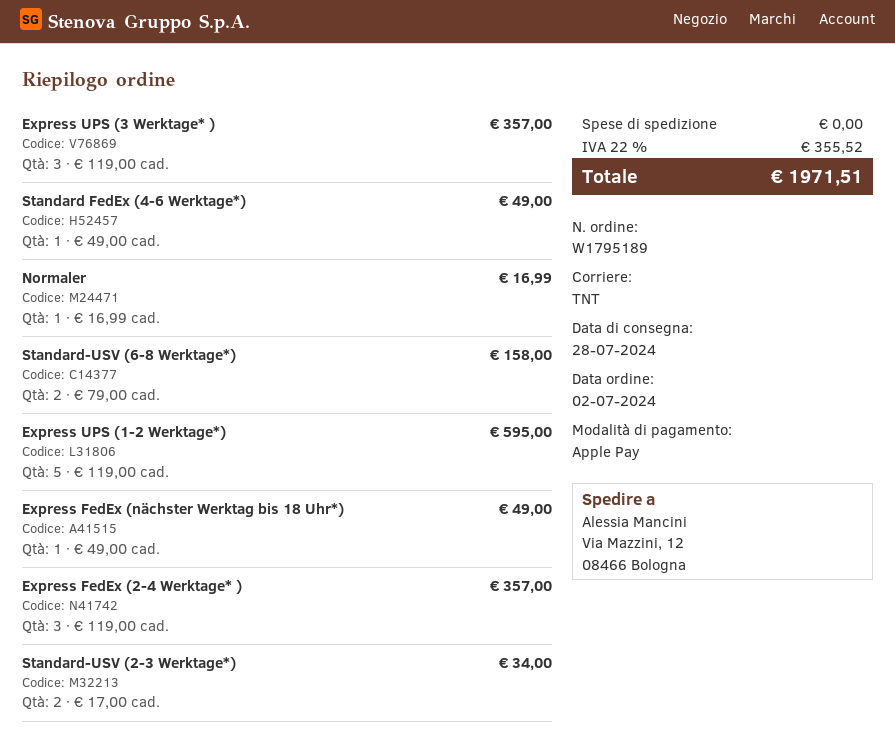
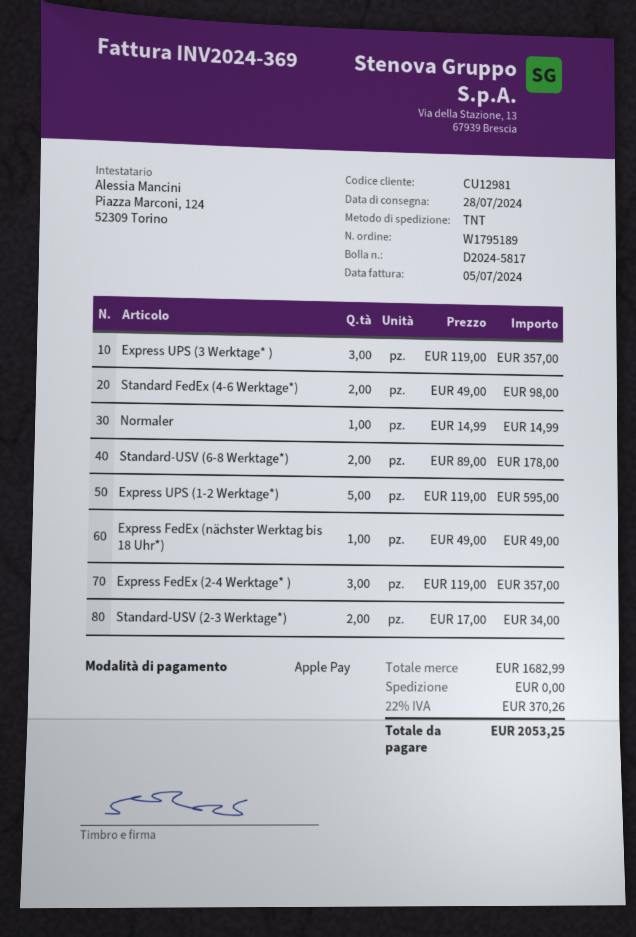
Standard FedEx (4-6 Werktage*): 1 x 49.00 = 49.00 -> 2 x 49.00 = 98.00
Normaler: 1 x 16.99 = 16.99 -> 1 x 14.99 = 14.99
Standard-USV (6-8 Werktage*): 2 x 79.00 = 158.00 -> 2 x 89.00 = 178.00
tax: 22% = 355.52 -> 22% = 370.26
total: 1971.51 -> 2053.25

